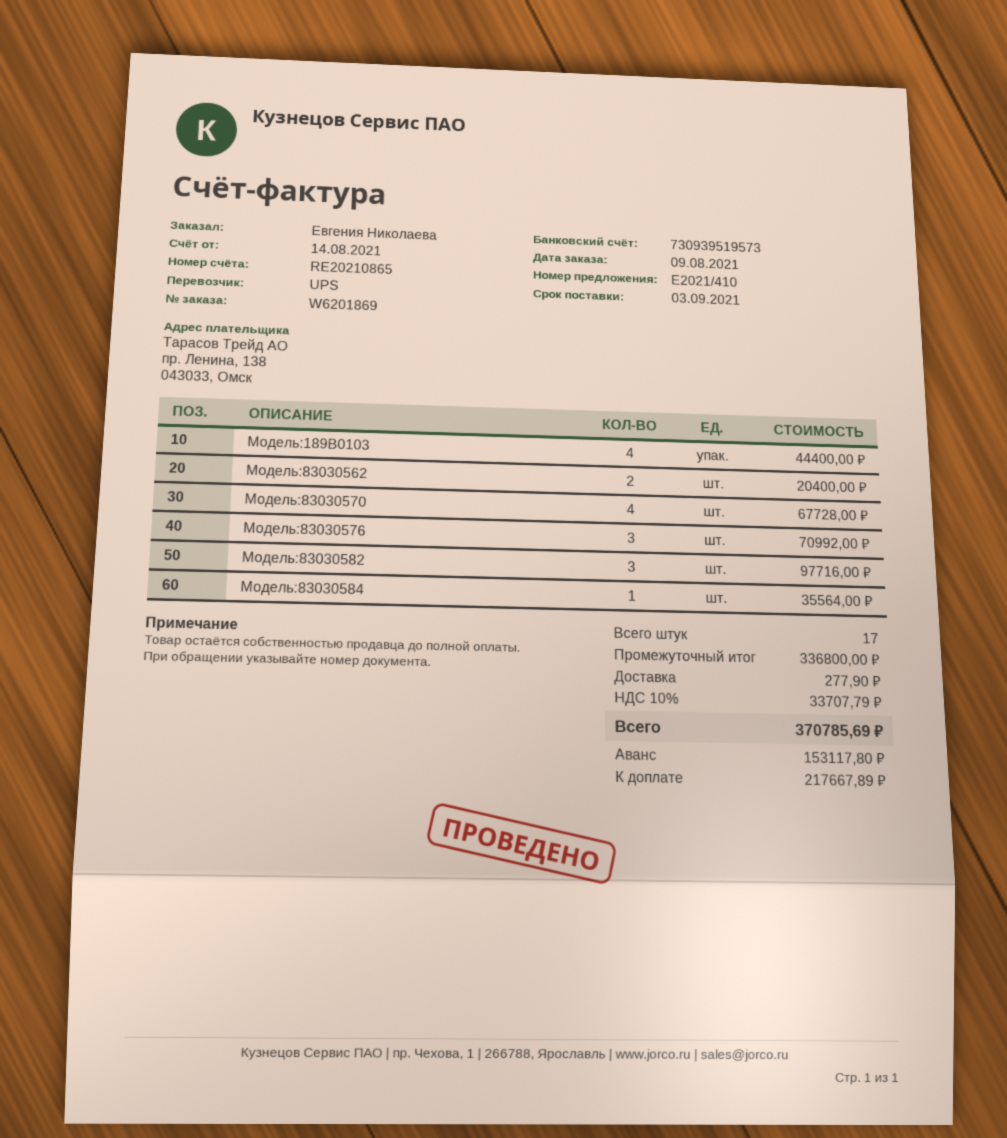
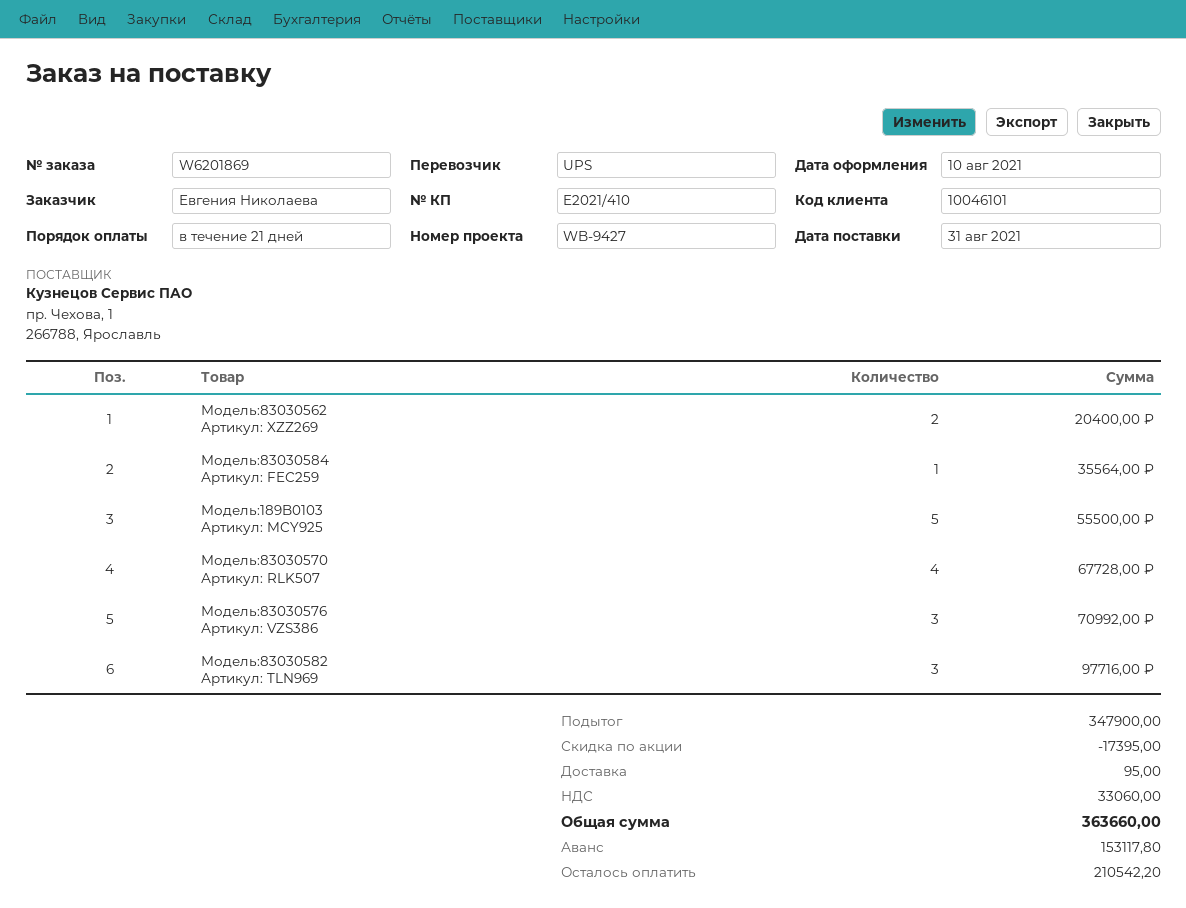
order date: 2021-08-09 -> 2021-08-10
delivery date: 2021-09-03 -> 2021-08-31
Модель:189B0103: 4 for 44400.00 -> 5 for 55500.00
subtotal: 336800.00 -> 347900.00
discount: none -> 17395.00
shipping: 277.90 -> 95.00
tax: 33707.79 -> 33060.00
total: 370785.69 -> 363660.00
balance: 217667.89 -> 210542.20

